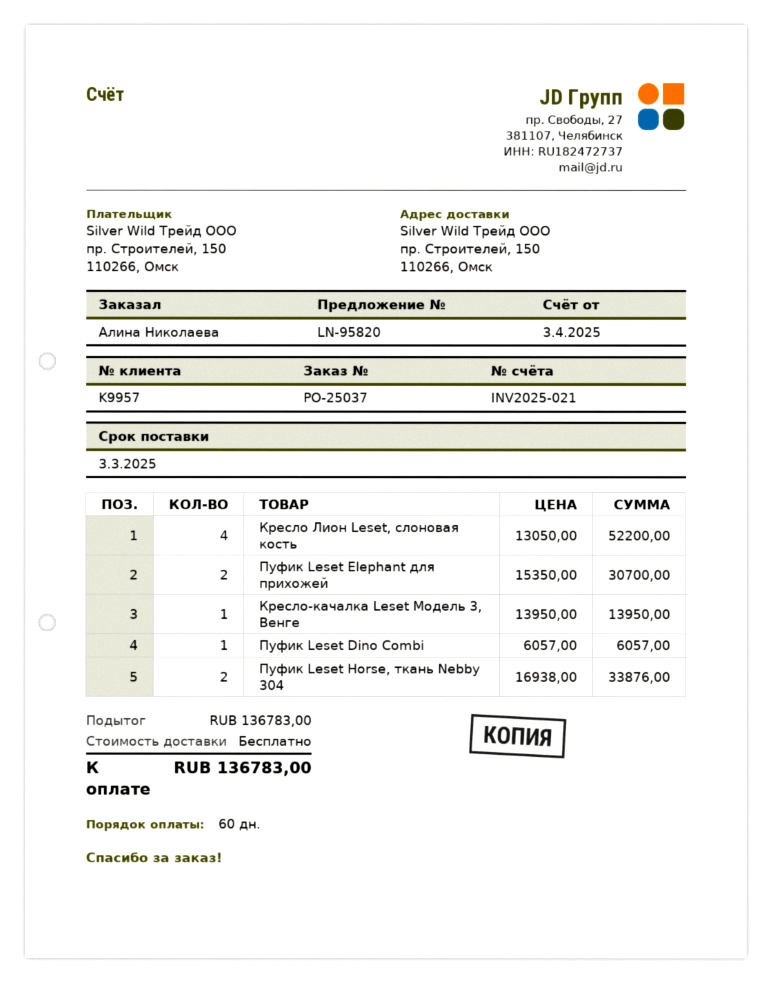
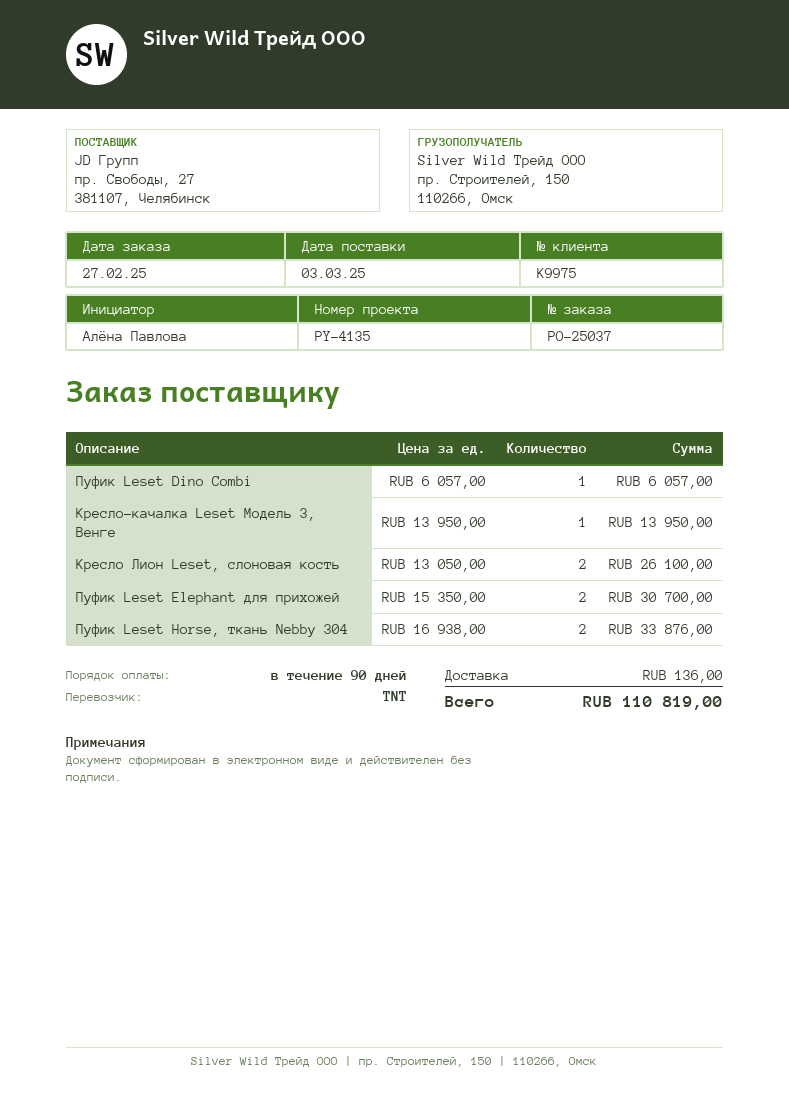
payment terms: 60 days -> 90 days
customer number: K9957 -> K9975
ordered by: Алина Николаева -> Алёна Павлова
Кресло Лион Leset, слоновая кость: 4 x 13050.00 = 52200.00 -> 2 x 13050.00 = 26100.00
shipping: 0.00 -> 136.00
total: 136783.00 -> 110819.00

